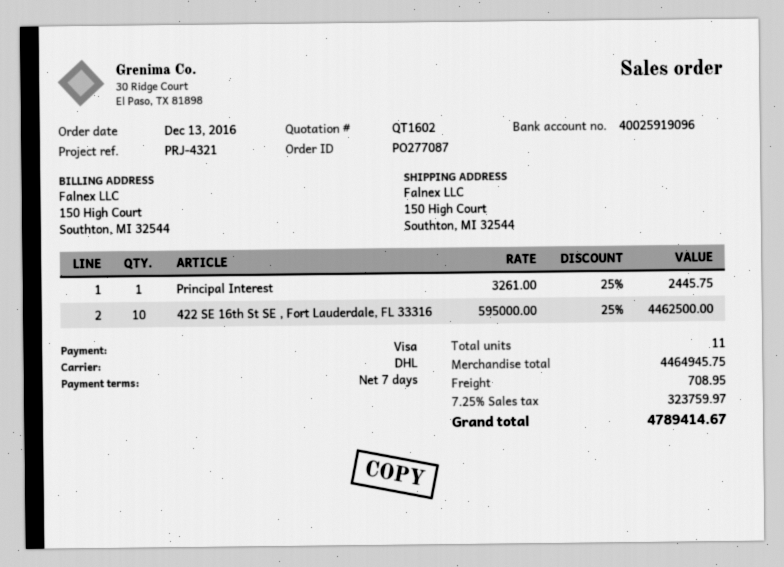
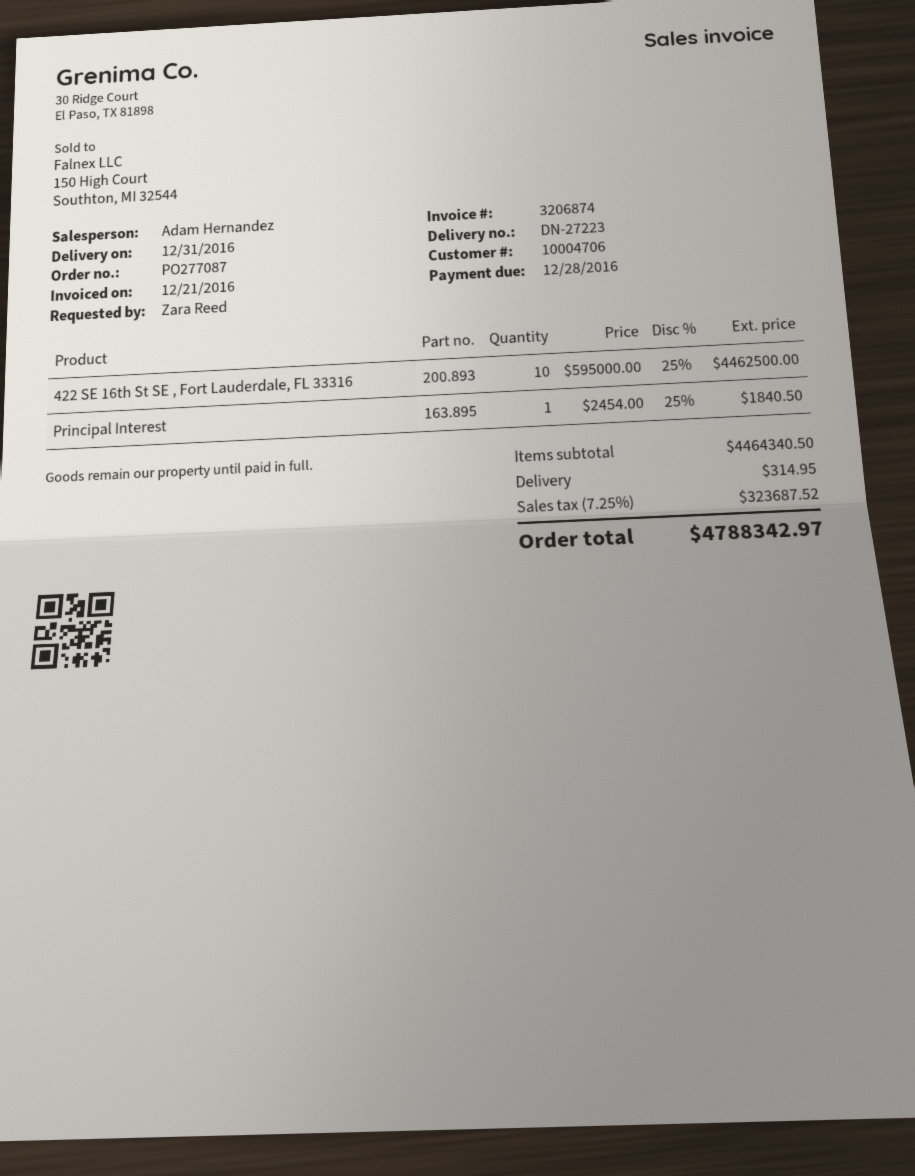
Principal Interest: 1 x 3261.00 - 25% = 2445.75 -> 1 x 2454.00 - 25% = 1840.50
subtotal: 4464945.75 -> 4464340.50
shipping: 708.95 -> 314.95
tax: 7.25% = 323759.97 -> 7.25% = 323687.52
total: 4789414.67 -> 4788342.97

